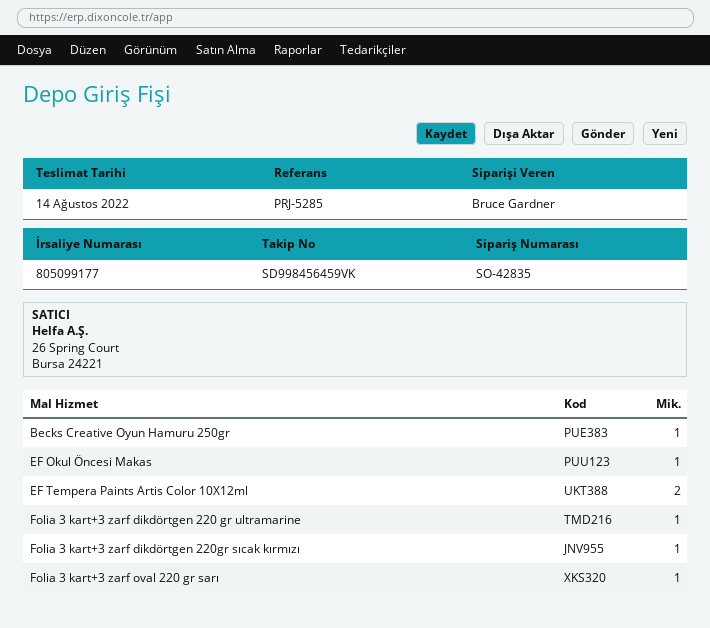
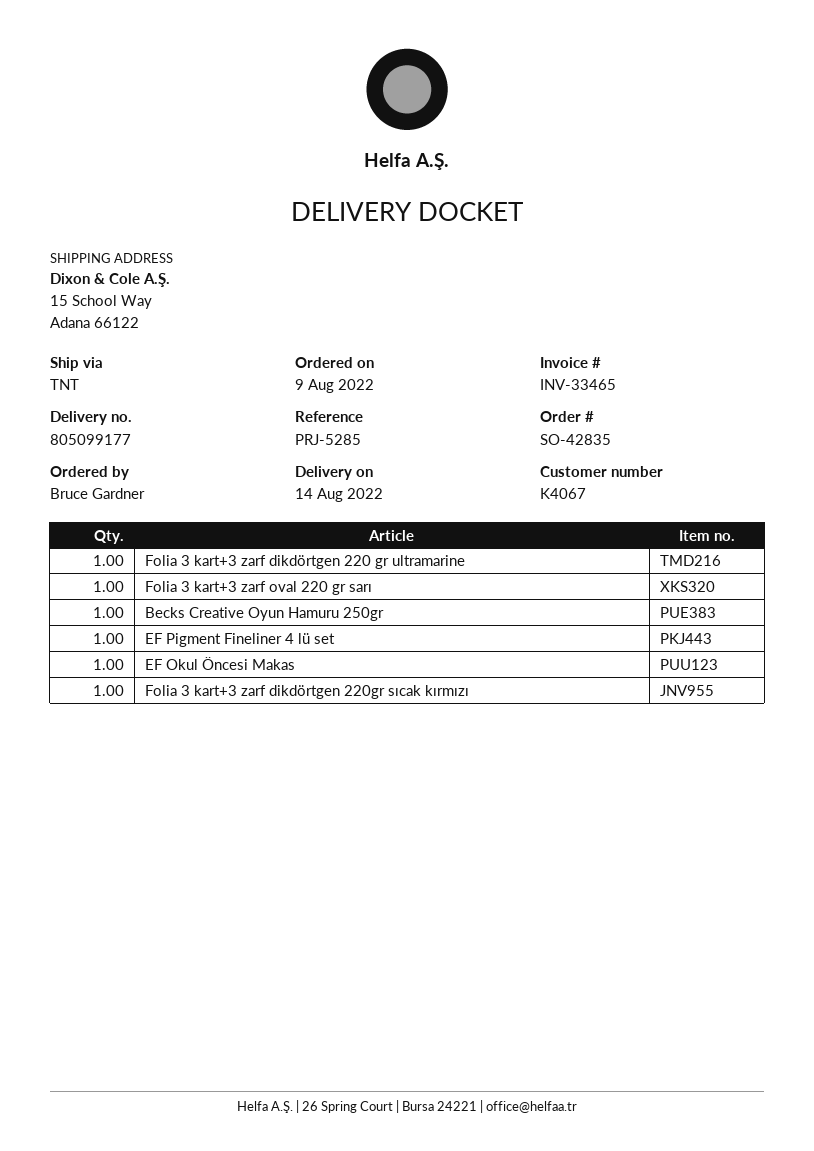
EF Tempera Paints Artis Color 10X12ml: 2 -> none
EF Pigment Fineliner 4 lü set: none -> 1

